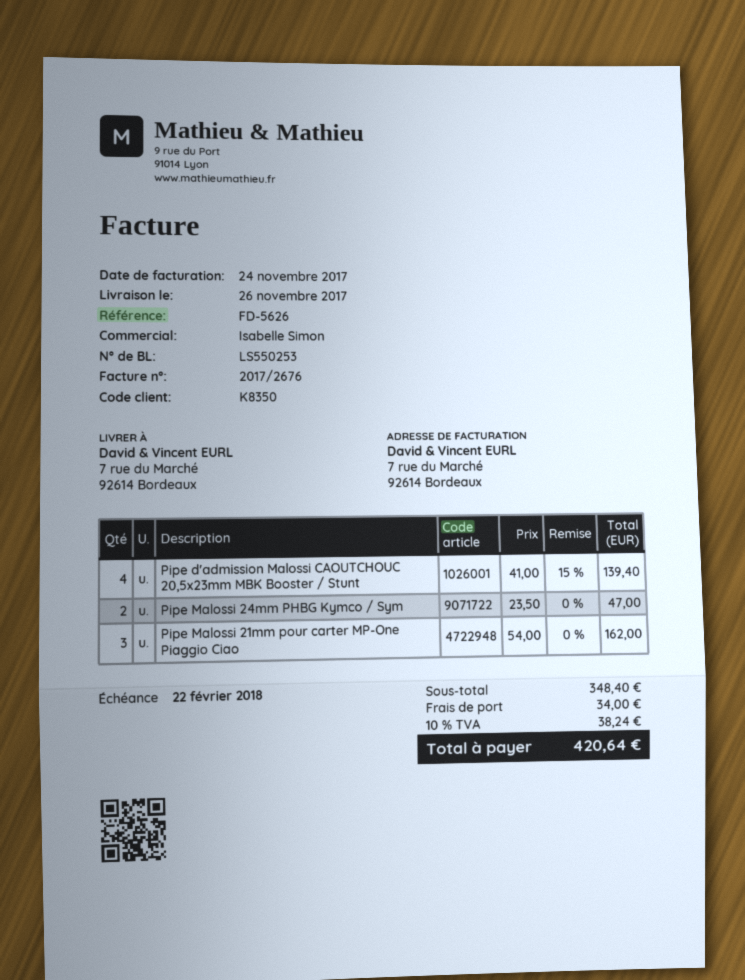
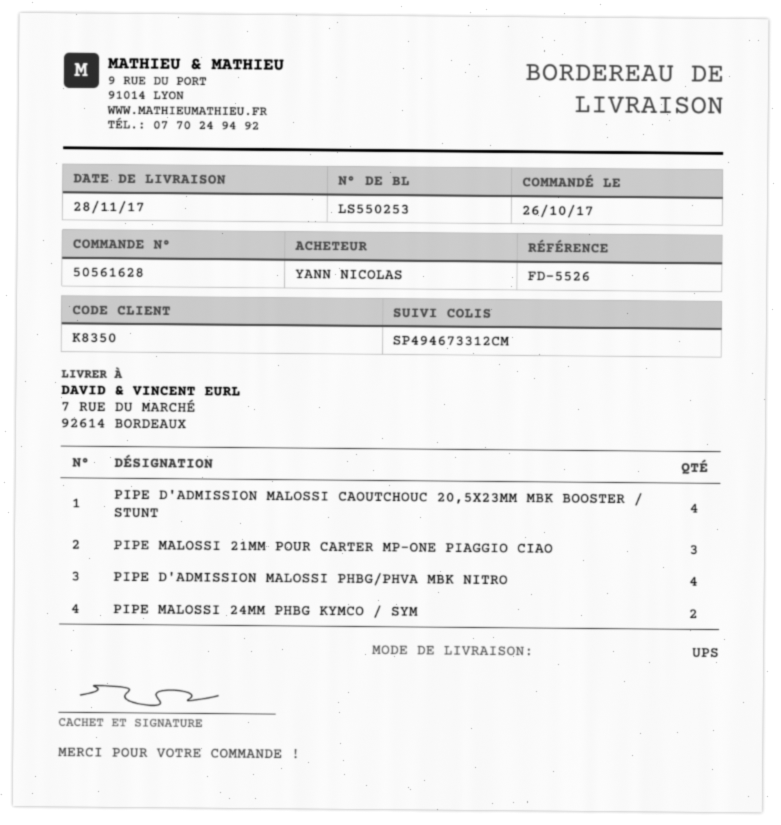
delivery date: 2017-11-26 -> 2017-11-28
reference: FD-5626 -> FD-5526
PIPE D'ADMISSION MALOSSI PHBG/PHVA MBK NITRO: none -> 4

